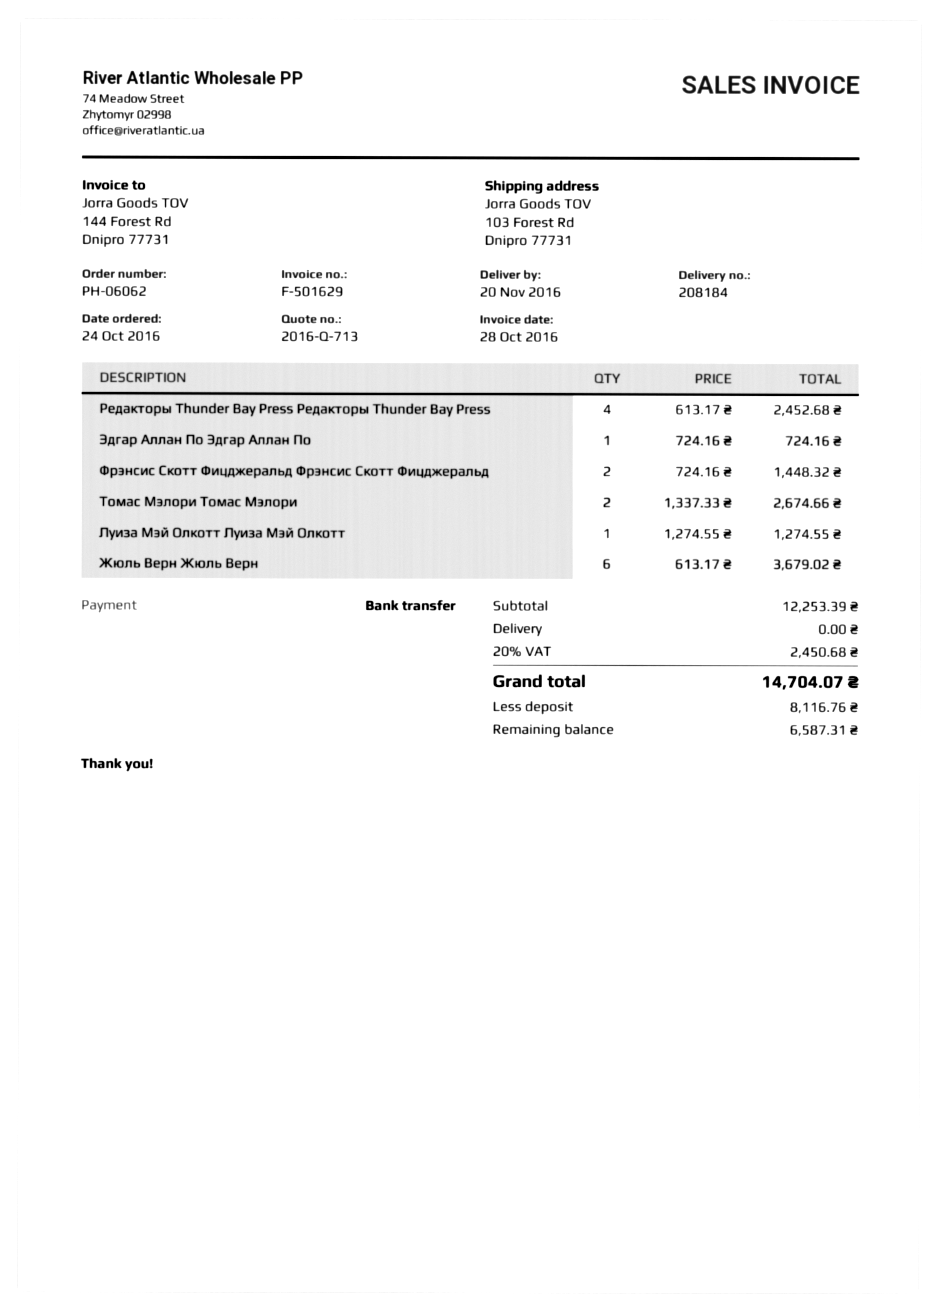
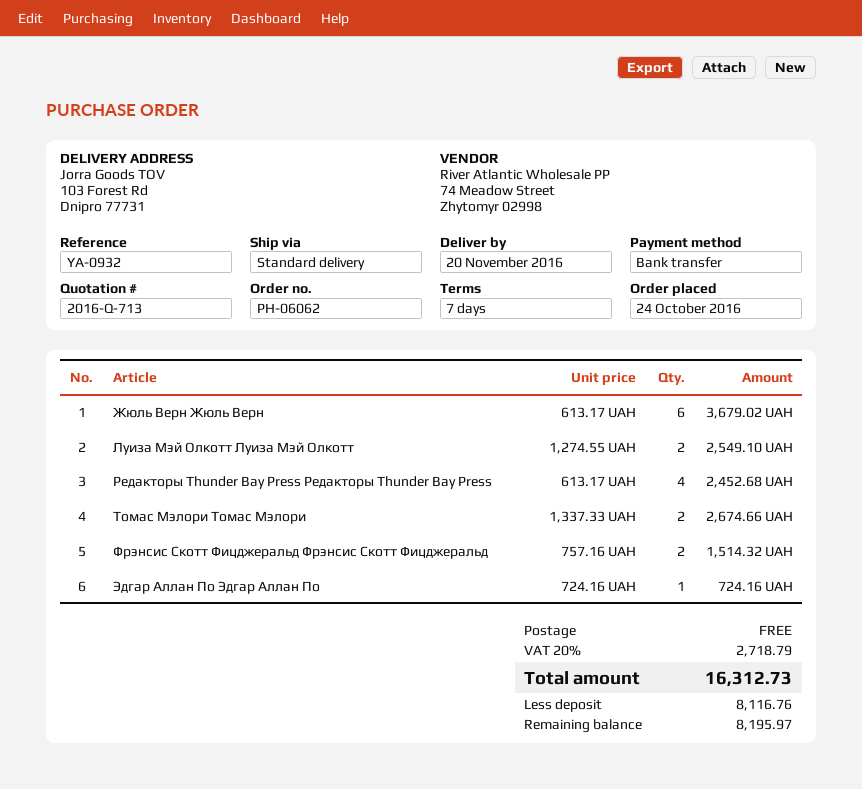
Фрэнсис Скотт Фицджеральд Фрэнсис Скотт Фицджеральд: 2 x 724.16 = 1448.32 -> 2 x 757.16 = 1514.32
Луиза Мэй Олкотт Луиза Мэй Олкотт: 1 x 1274.55 = 1274.55 -> 2 x 1274.55 = 2549.10
tax: 20% = 2450.68 -> 20% = 2718.79
total: 14704.07 -> 16312.73
balance: 6587.31 -> 8195.97

